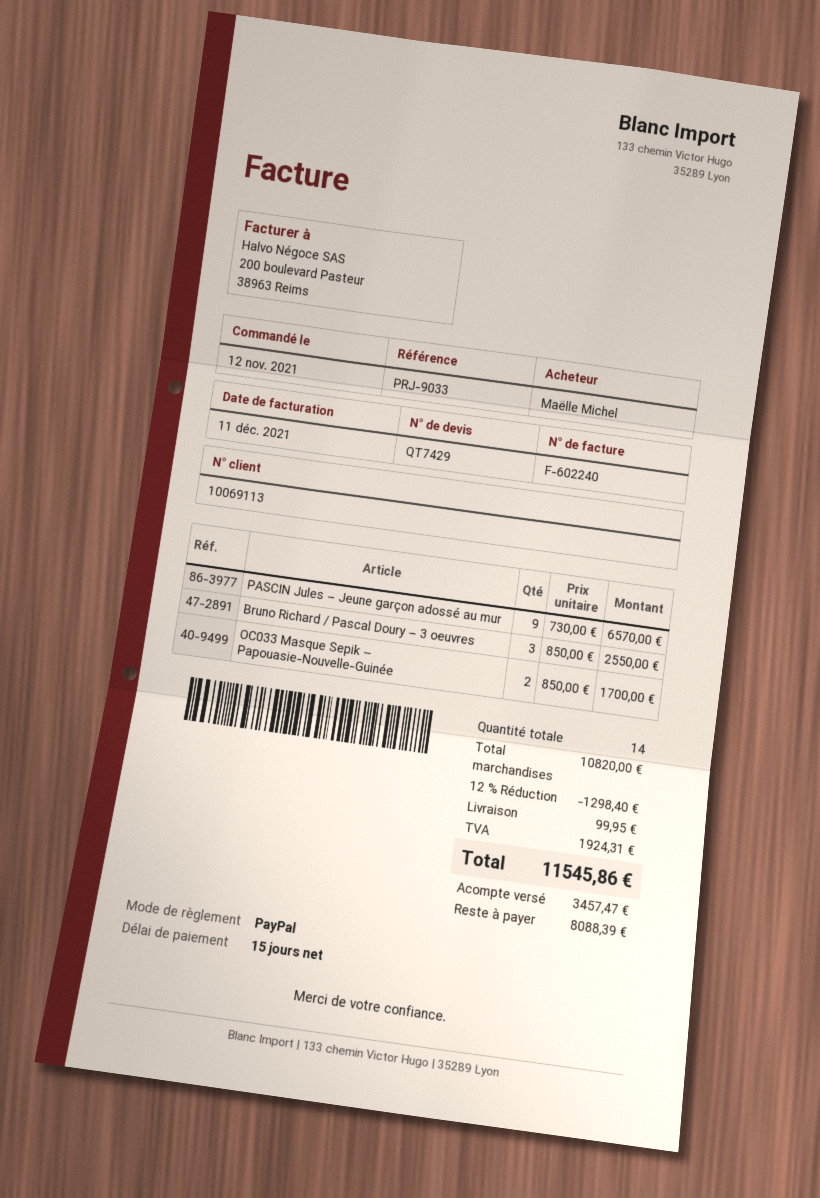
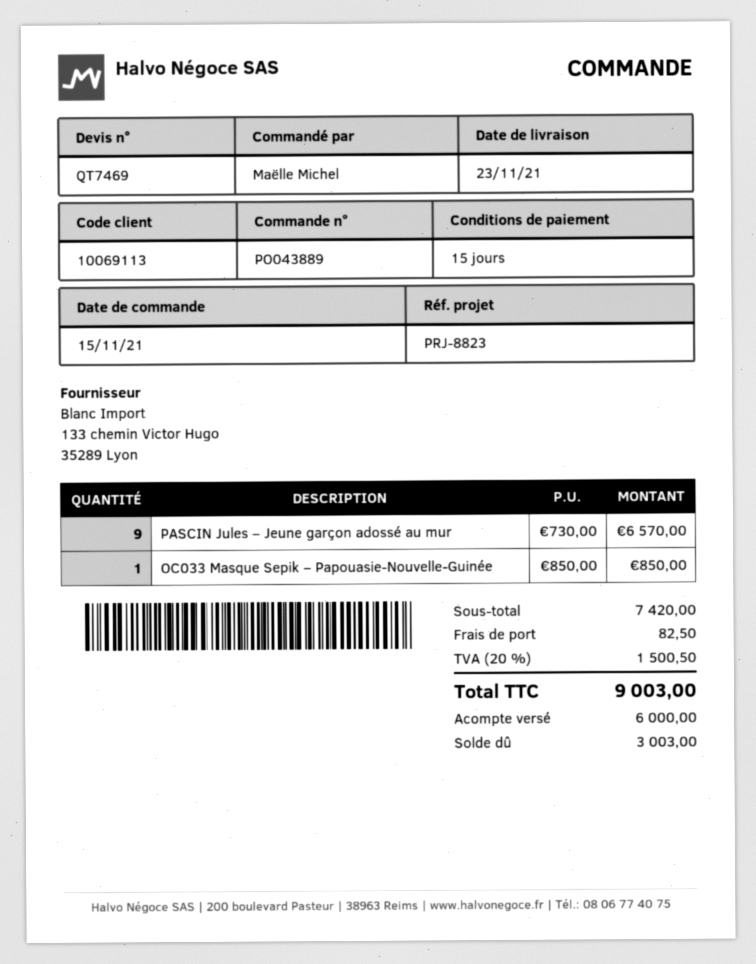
quote number: QT7429 -> QT7469
order date: 2021-11-12 -> 2021-11-15
reference: PRJ-9033 -> PRJ-8823
Bruno Richard / Pascal Doury – 3 oeuvres: 3 x 850.00 = 2550.00 -> none
OC033 Masque Sepik – Papouasie-Nouvelle-Guinée: 2 x 850.00 = 1700.00 -> 1 x 850.00 = 850.00
subtotal: 10820.00 -> 7420.00
discount: 12% = 1298.40 -> none
shipping: 99.95 -> 82.50
tax: 1924.31 -> 1500.50
total: 11545.86 -> 9003.00
deposit: 3457.47 -> 6000.00
balance: 8088.39 -> 3003.00

